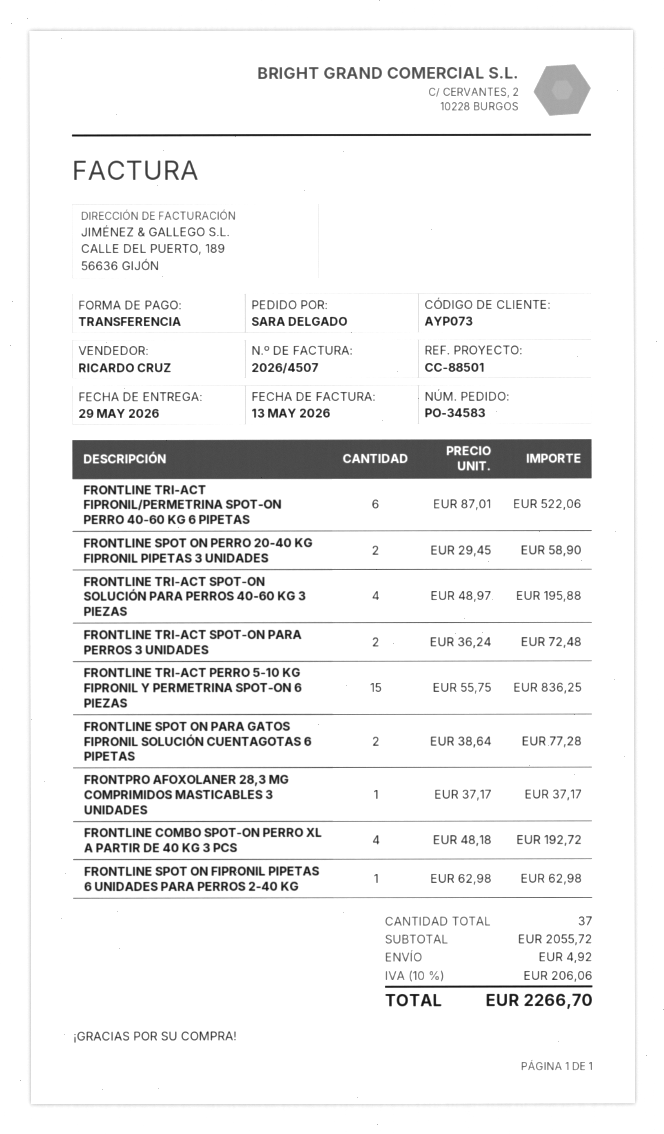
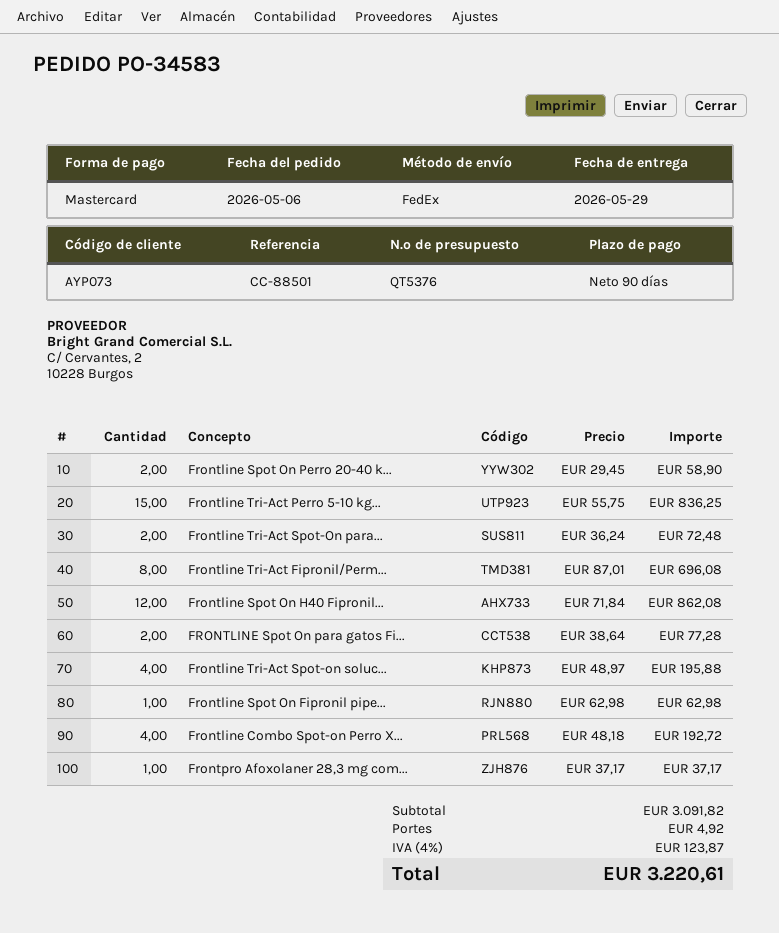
payment method: bank transfer -> Mastercard
FRONTLINE TRI-ACT FIPRONIL/PERMETRINA SPOT-ON PERRO 40-60 KG 6 PIPETAS: 6 x 87.01 = 522.06 -> 8 x 87.01 = 696.08
Frontline Spot On H40 Fipronil...: none -> 12 x 71.84 = 862.08
subtotal: 2055.72 -> 3091.82
tax: 10% = 206.06 -> 4% = 123.87
total: 2266.70 -> 3220.61

